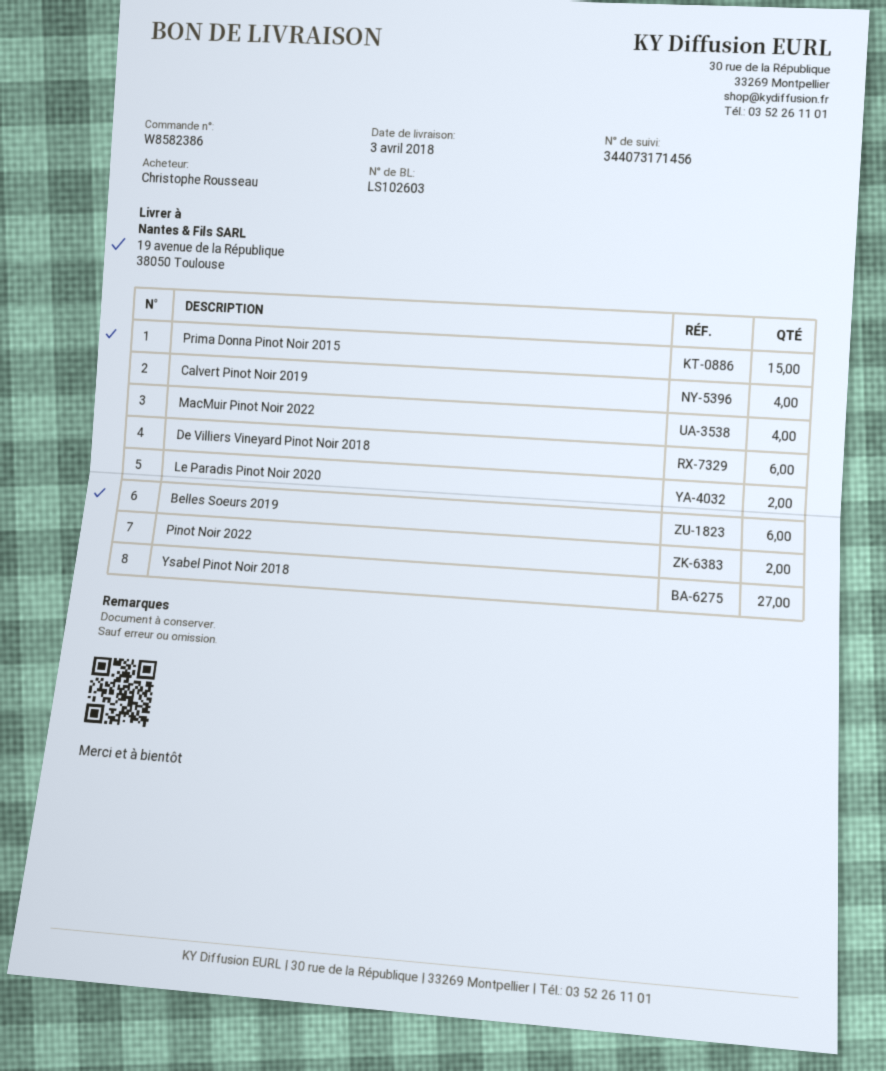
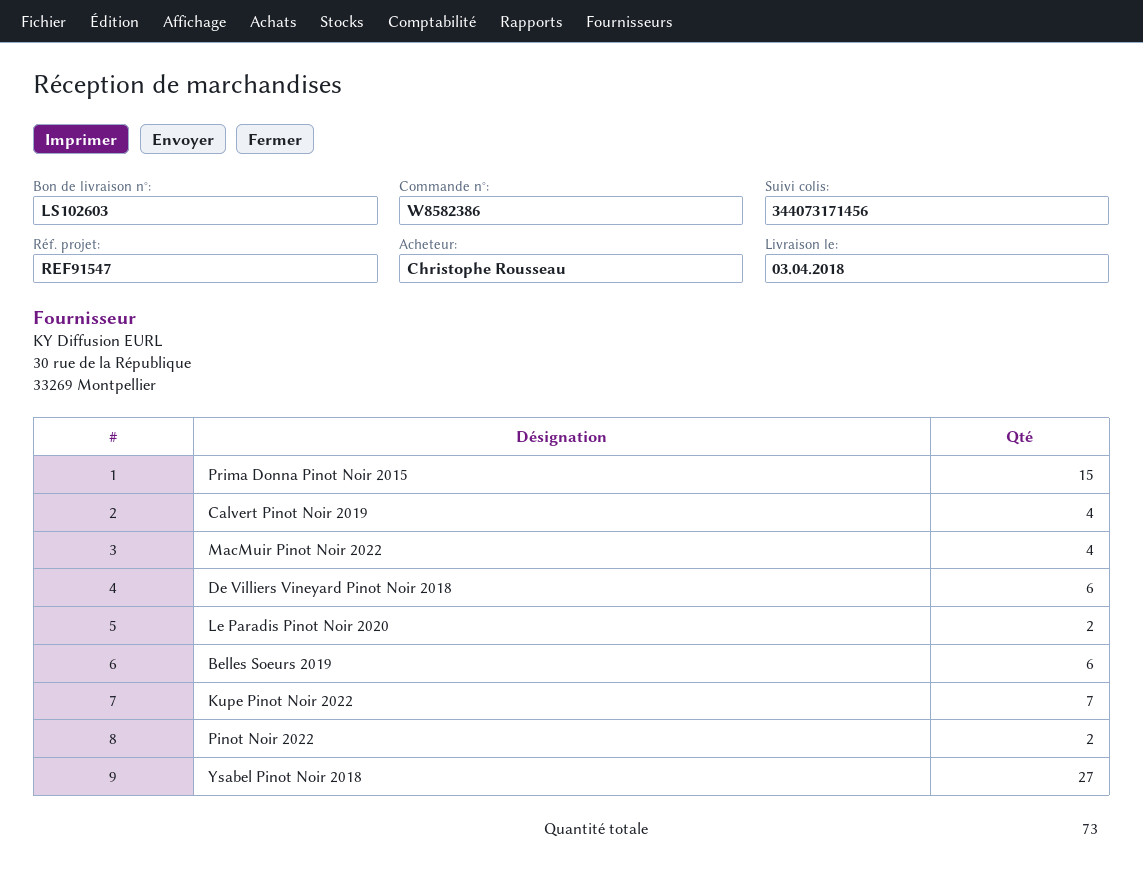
Kupe Pinot Noir 2022: none -> 7

